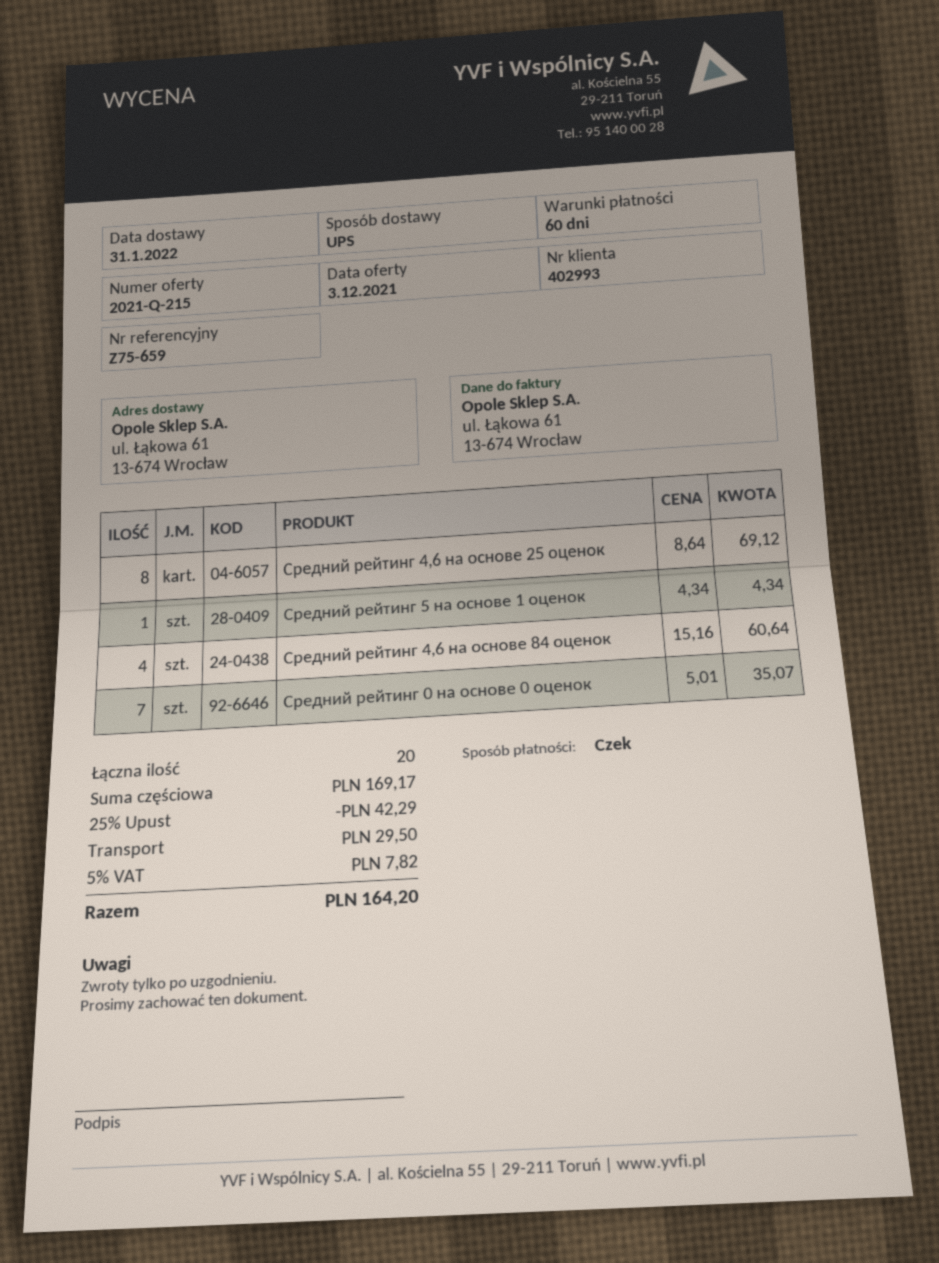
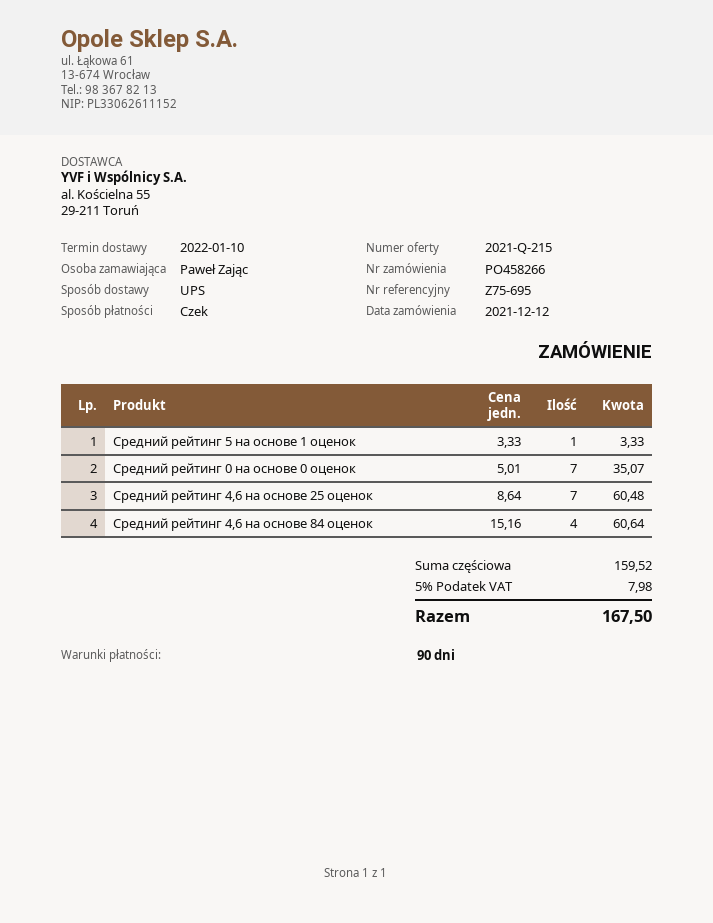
delivery date: 2022-01-31 -> 2022-01-10
payment terms: 60 days -> 90 days
reference: Z75-659 -> Z75-695
Средний рейтинг 4,6 на основе 25 оценок: 8 x 8.64 = 69.12 -> 7 x 8.64 = 60.48
Средний рейтинг 5 на основе 1 оценок: 1 x 4.34 = 4.34 -> 1 x 3.33 = 3.33
subtotal: 169.17 -> 159.52
discount: 25% = 42.29 -> none
shipping: 29.50 -> none
tax: 5% = 7.82 -> 5% = 7.98
total: 164.20 -> 167.50

